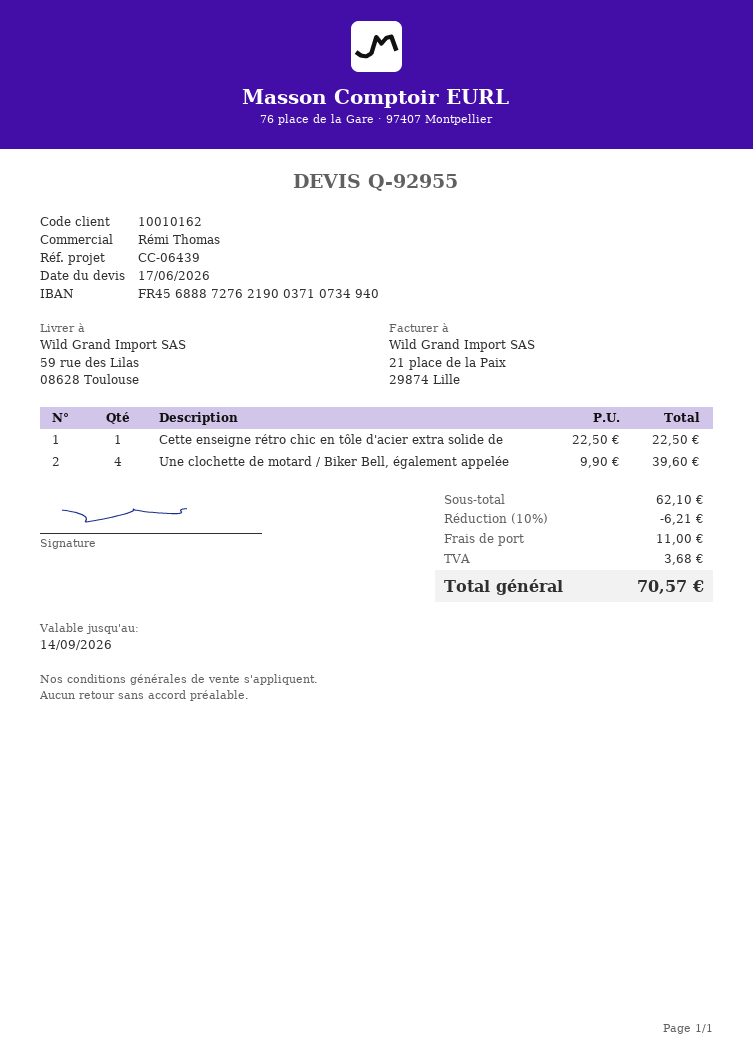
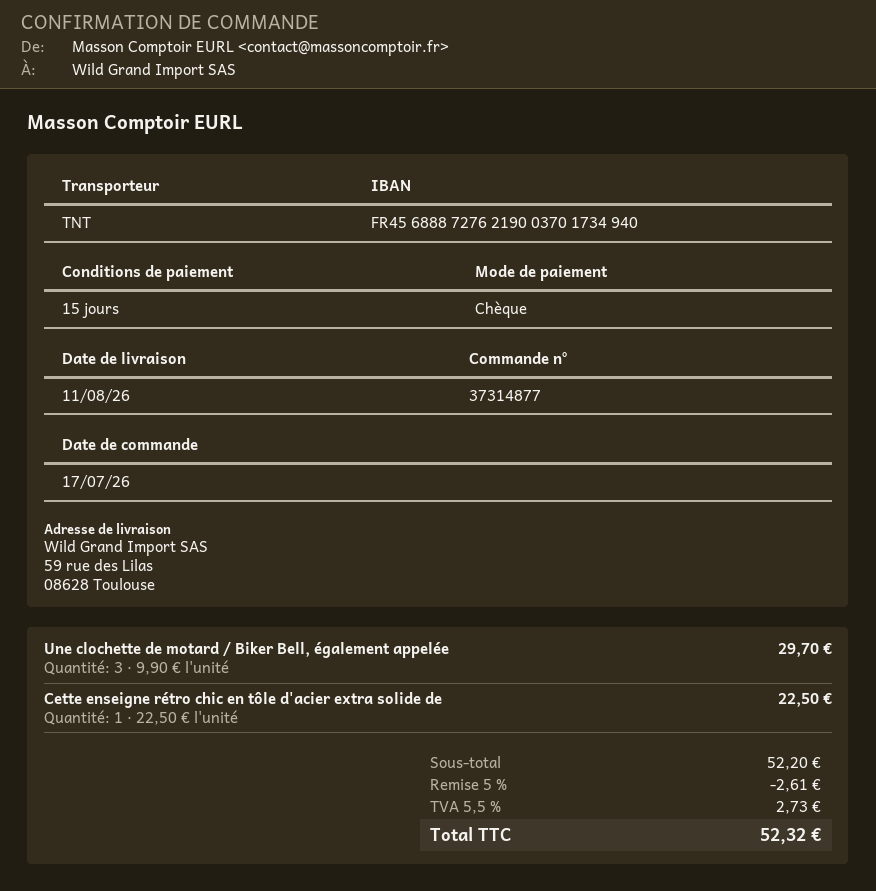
bank account: FR4568887276219003710734940 -> FR4568887276219003701734940
Une clochette de motard / Biker Bell, également appelée: 4 x 9.90 = 39.60 -> 3 x 9.90 = 29.70
subtotal: 62.10 -> 52.20
discount: 10% = 6.21 -> 5% = 2.61
shipping: 11.00 -> none
tax: 3.68 -> 2.73
total: 70.57 -> 52.32

